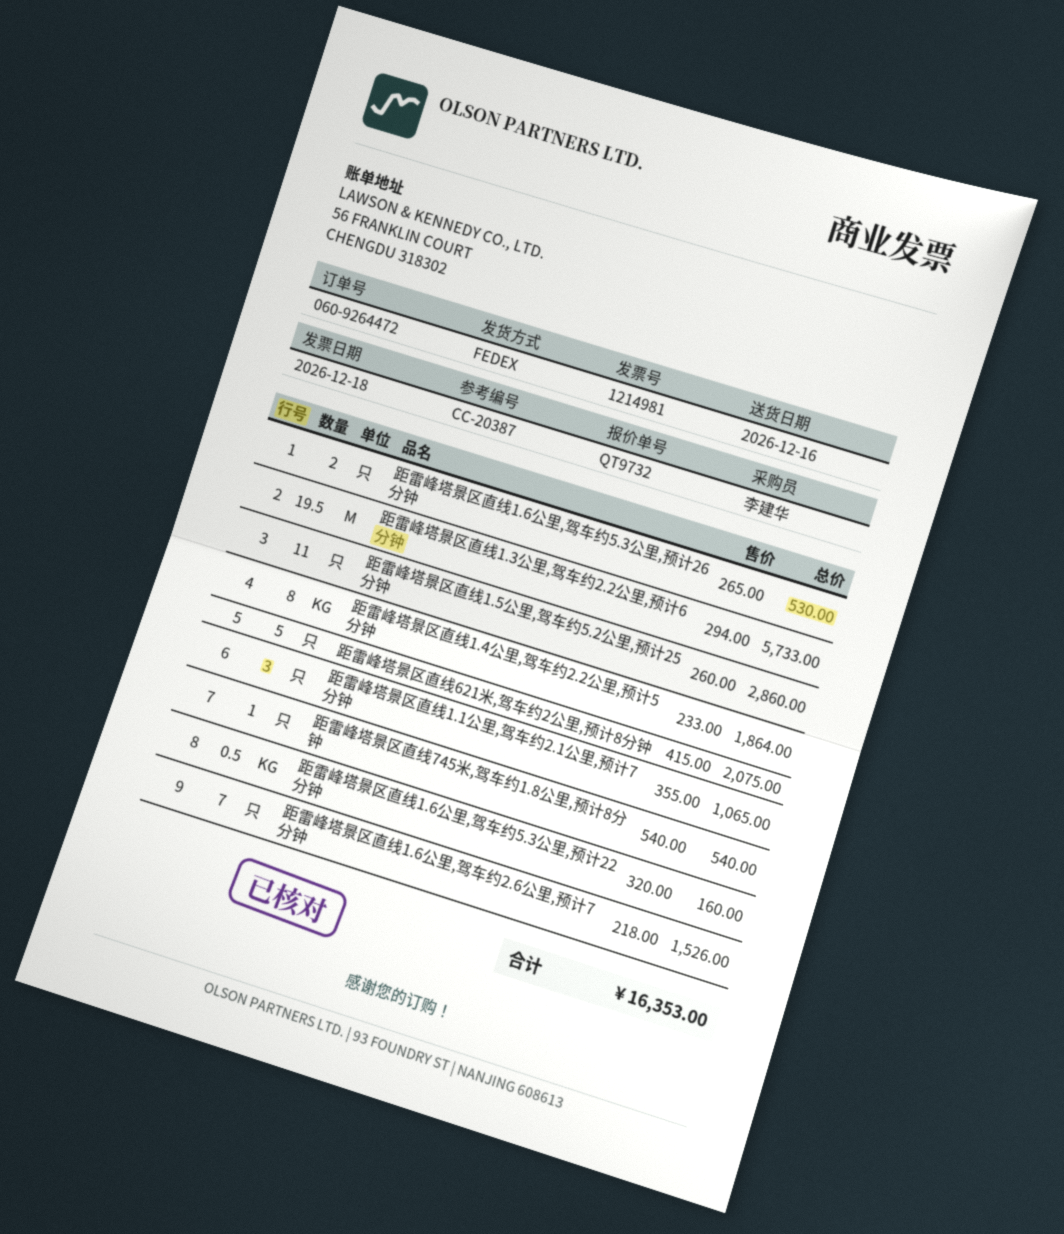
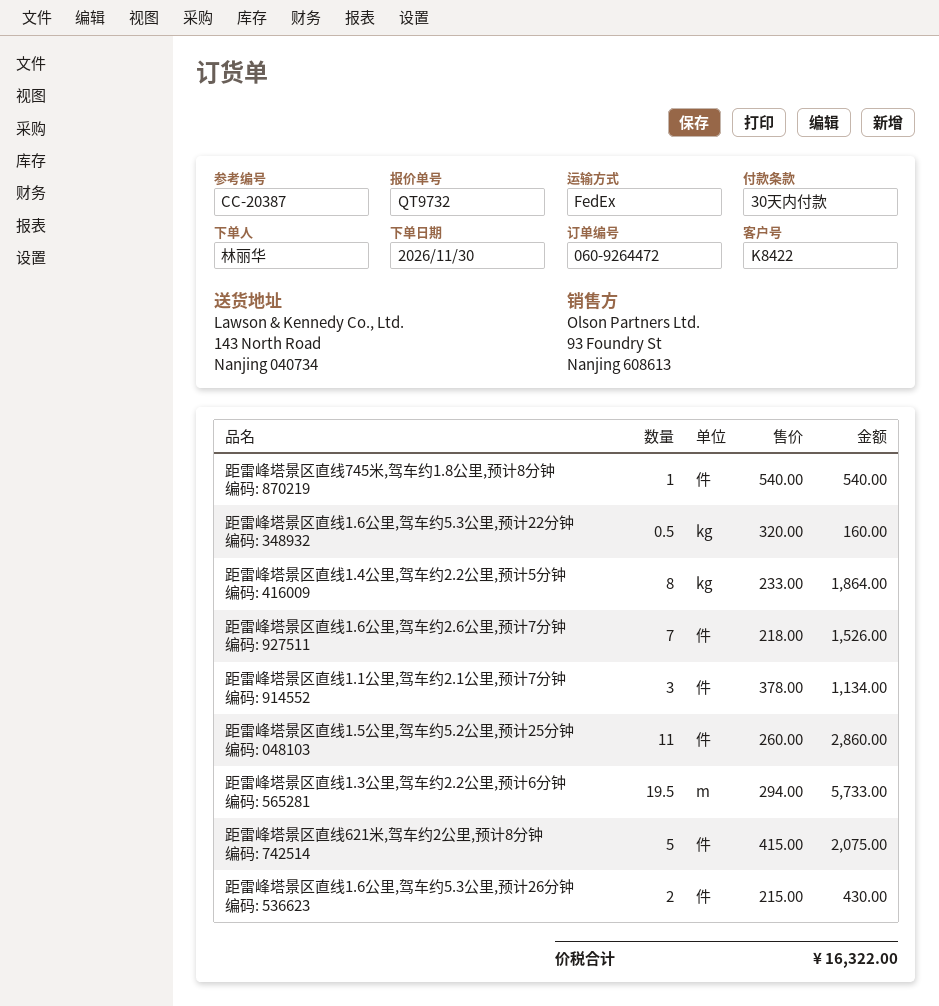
ordered by: 李建华 -> 林丽华
距雷峰塔景区直线1.6公里,驾车约5.3公里,预计26分钟: 2 x 265.00 = 530.00 -> 2 x 215.00 = 430.00
距雷峰塔景区直线1.1公里,驾车约2.1公里,预计7分钟: 3 x 355.00 = 1065.00 -> 3 x 378.00 = 1134.00
total: 16353.00 -> 16322.00

